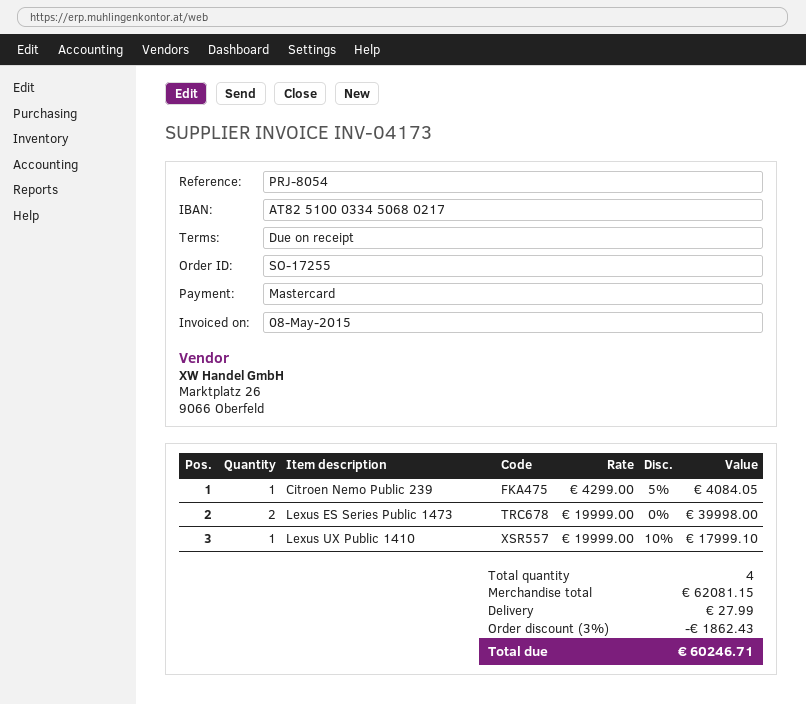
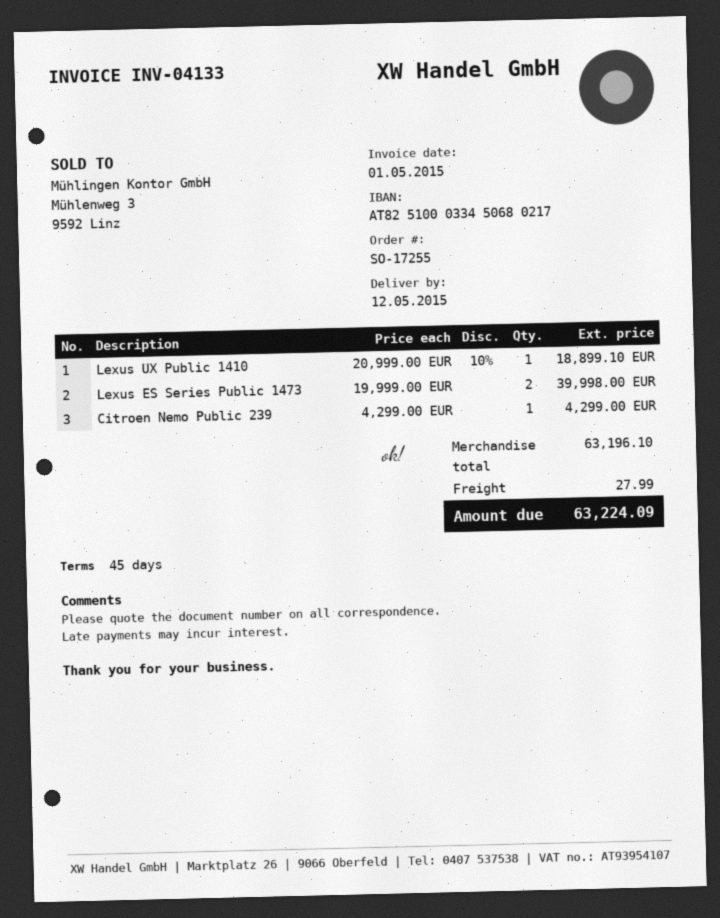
invoice number: INV-04173 -> INV-04133
invoice date: 2015-05-08 -> 2015-05-01
payment terms: on receipt -> 45 days
Citroen Nemo Public 239: 1 x 4299.00 - 5% = 4084.05 -> 1 x 4299.00 = 4299.00
Lexus UX Public 1410: 1 x 19999.00 - 10% = 17999.10 -> 1 x 20999.00 - 10% = 18899.10
subtotal: 62081.15 -> 63196.10
discount: 3% = 1862.43 -> none
total: 60246.71 -> 63224.09

